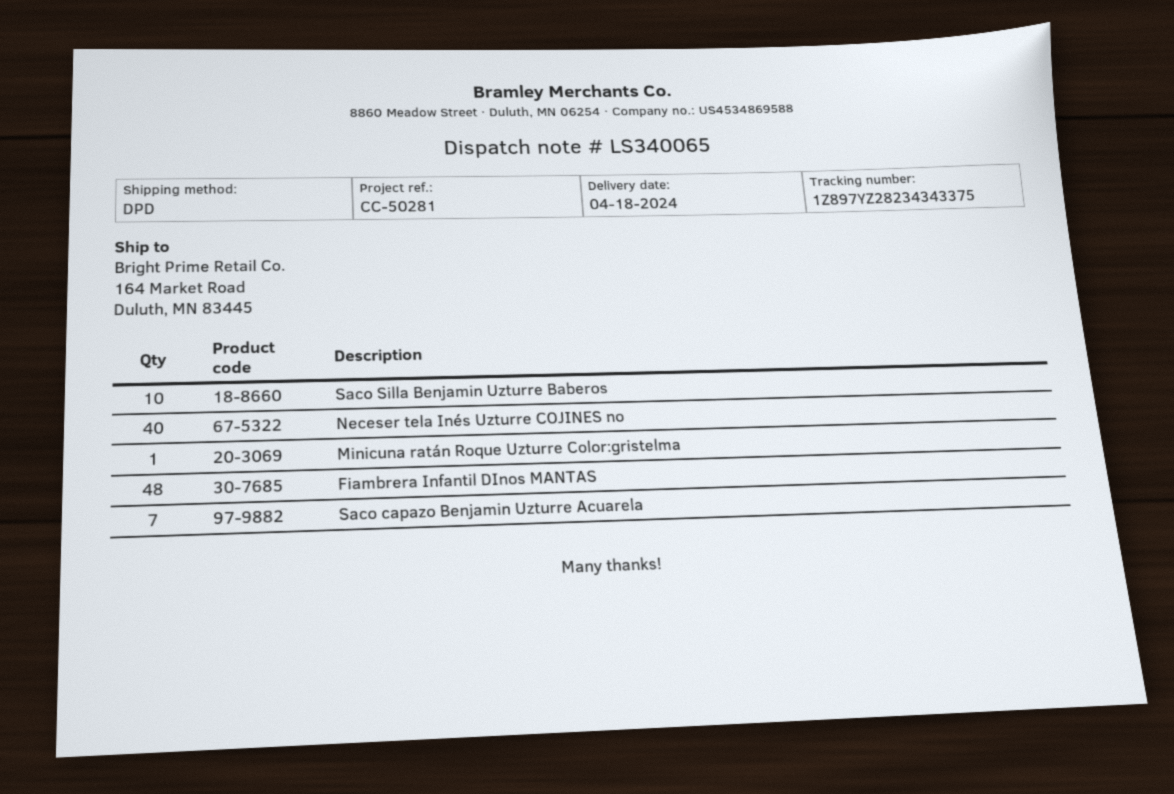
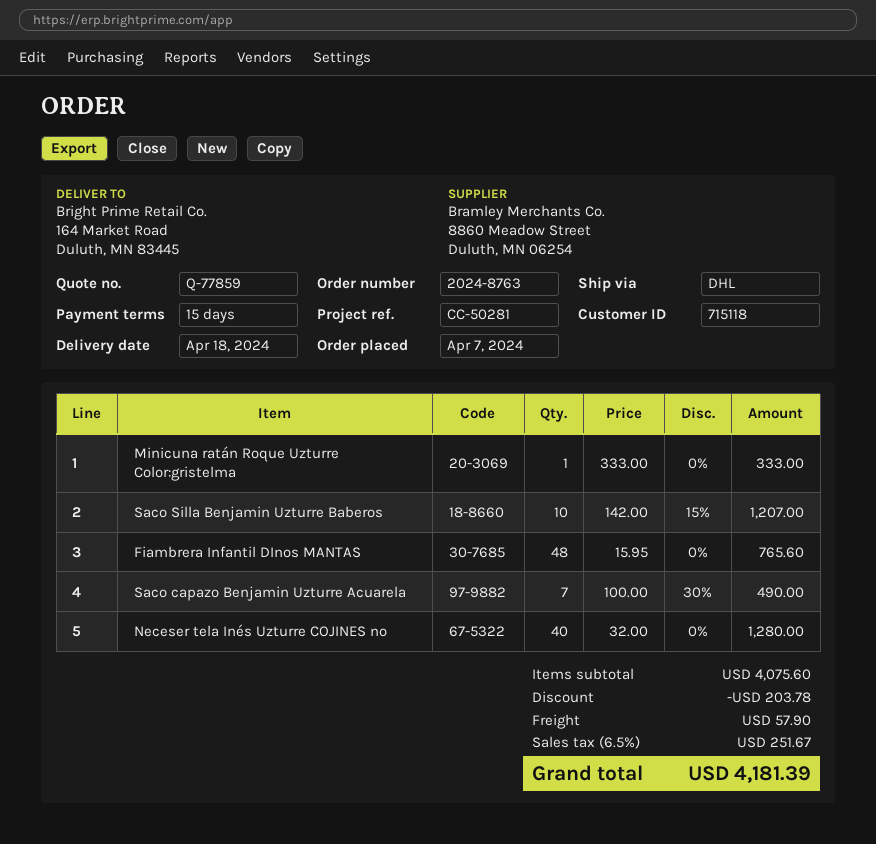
shipping method: DPD -> DHL

